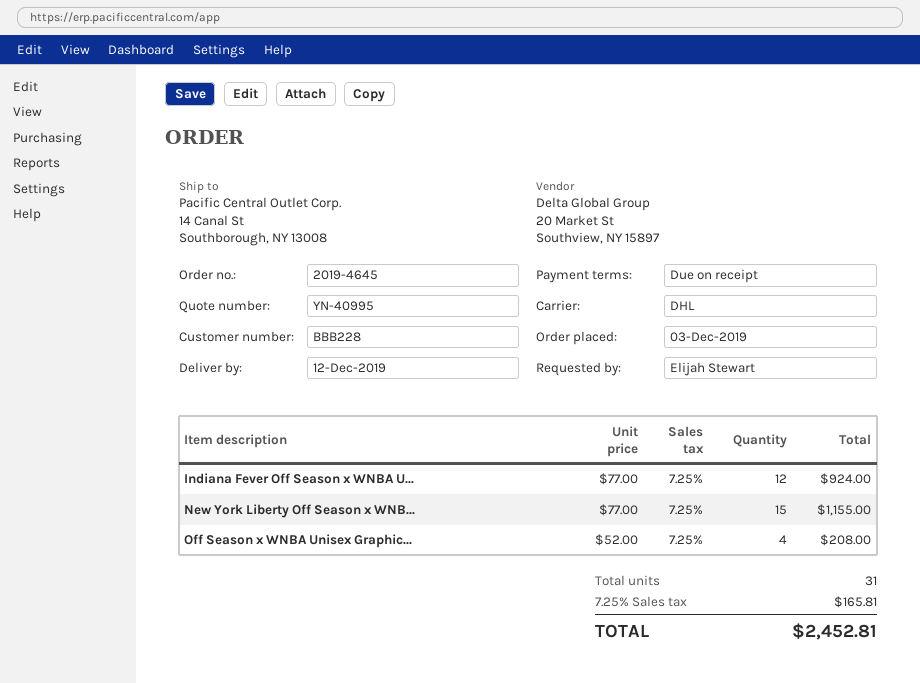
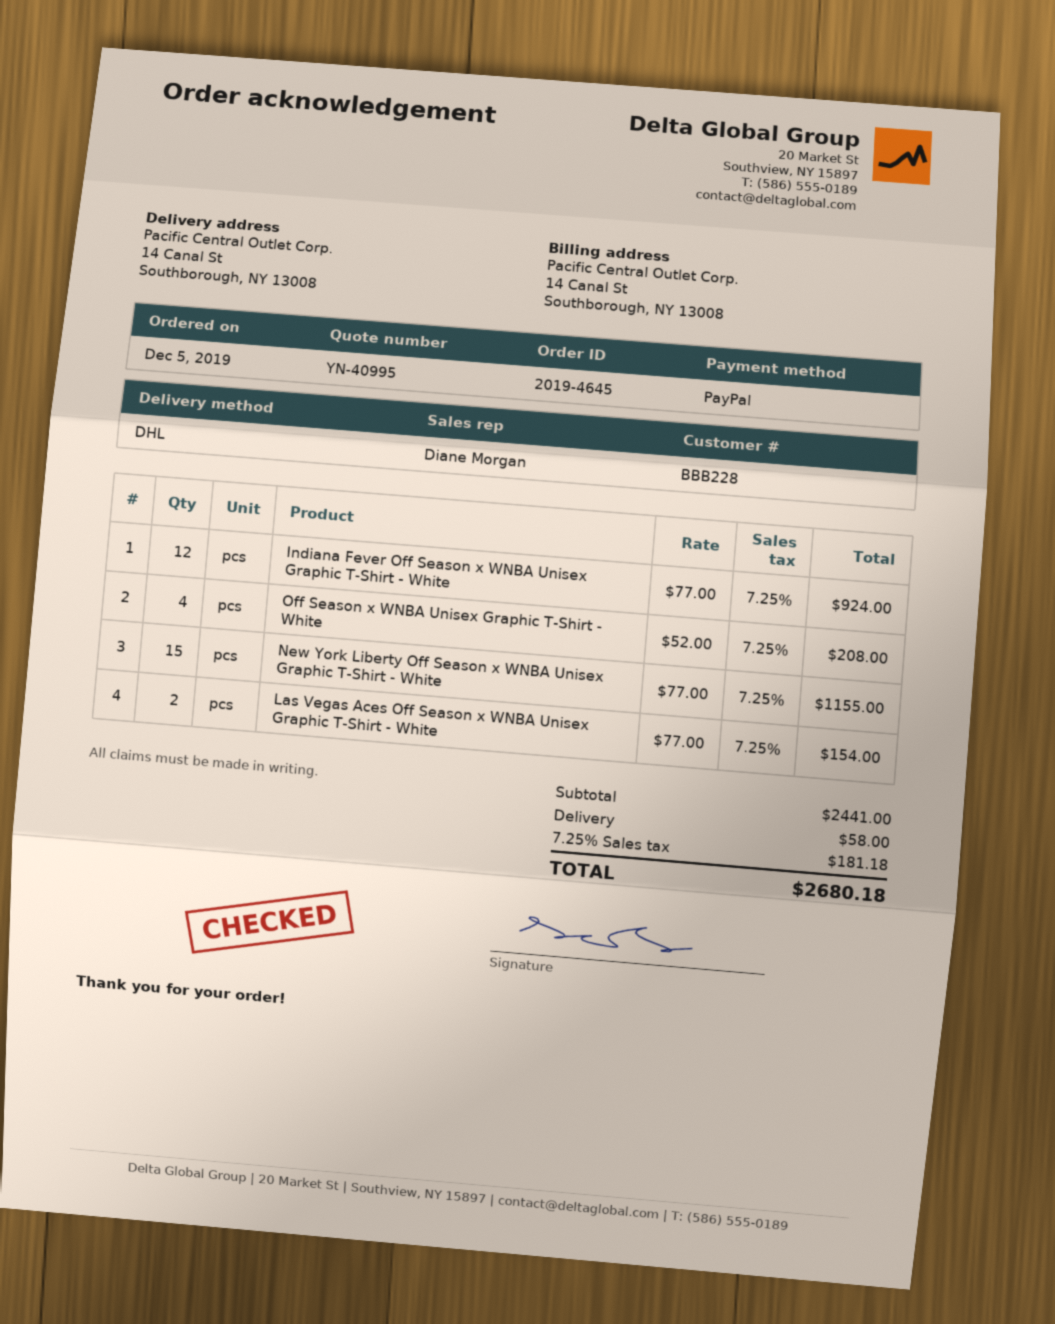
order date: 2019-12-03 -> 2019-12-05
Las Vegas Aces Off Season x WNBA Unisex Graphic T-Shirt - White: none -> 2 x 77.00 = 154.00
shipping: none -> 58.00
tax: 7.25% = 165.81 -> 7.25% = 181.18
total: 2452.81 -> 2680.18

